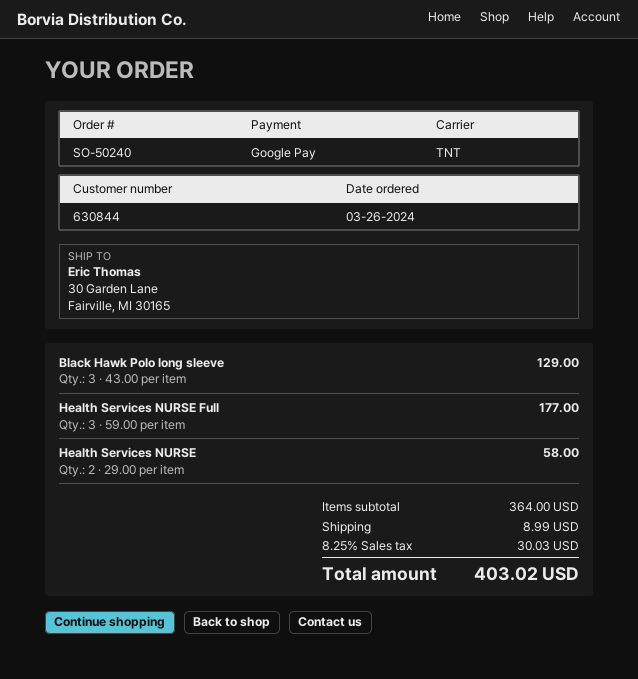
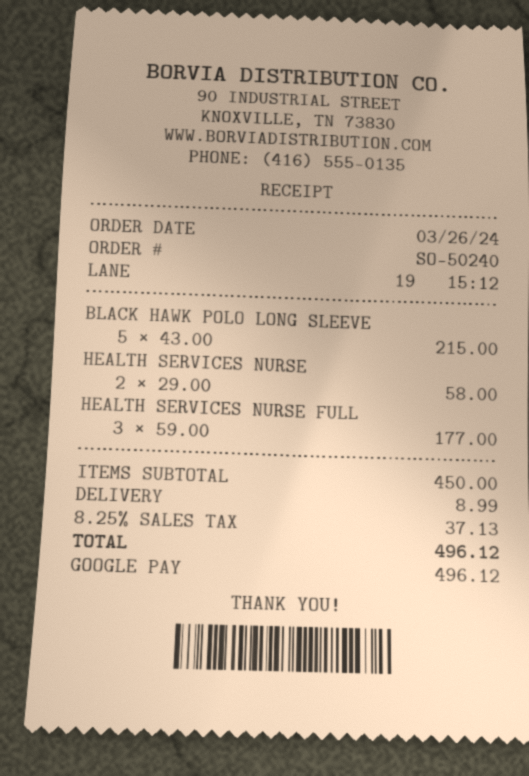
Black Hawk Polo long sleeve: 3 x 43.00 = 129.00 -> 5 x 43.00 = 215.00
subtotal: 364.00 -> 450.00
tax: 8.25% = 30.03 -> 8.25% = 37.13
total: 403.02 -> 496.12

